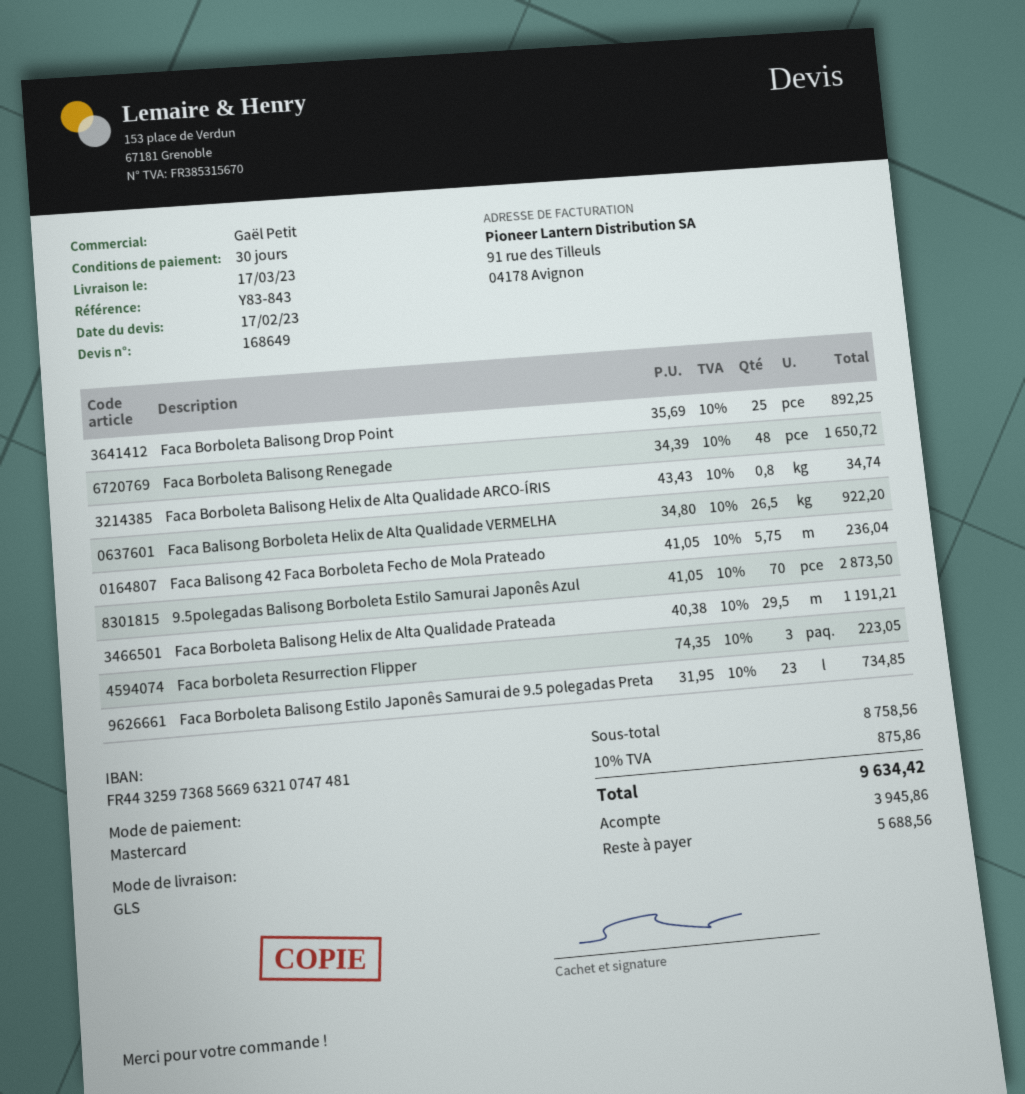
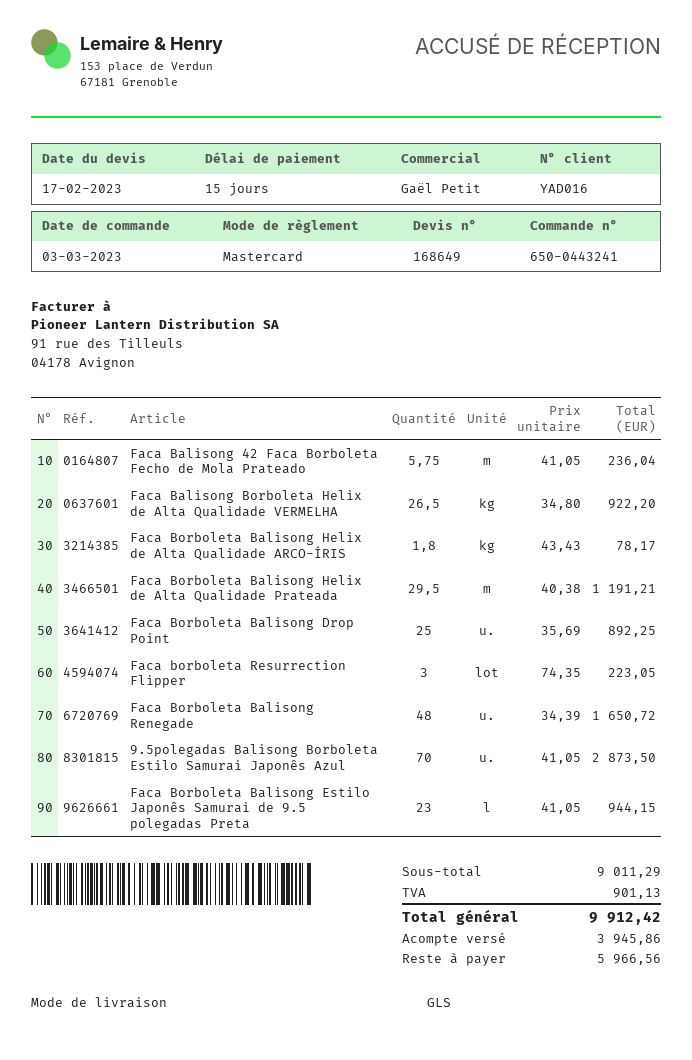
payment terms: 30 days -> 15 days
Faca Borboleta Balisong Helix de Alta Qualidade ARCO-ÍRIS: 0.8 x 43.43 = 34.74 -> 1.8 x 43.43 = 78.17
Faca Borboleta Balisong Estilo Japonês Samurai de 9.5 polegadas Preta: 23 x 31.95 = 734.85 -> 23 x 41.05 = 944.15
subtotal: 8758.56 -> 9011.29
tax: 875.86 -> 901.13
total: 9634.42 -> 9912.42
balance: 5688.56 -> 5966.56

